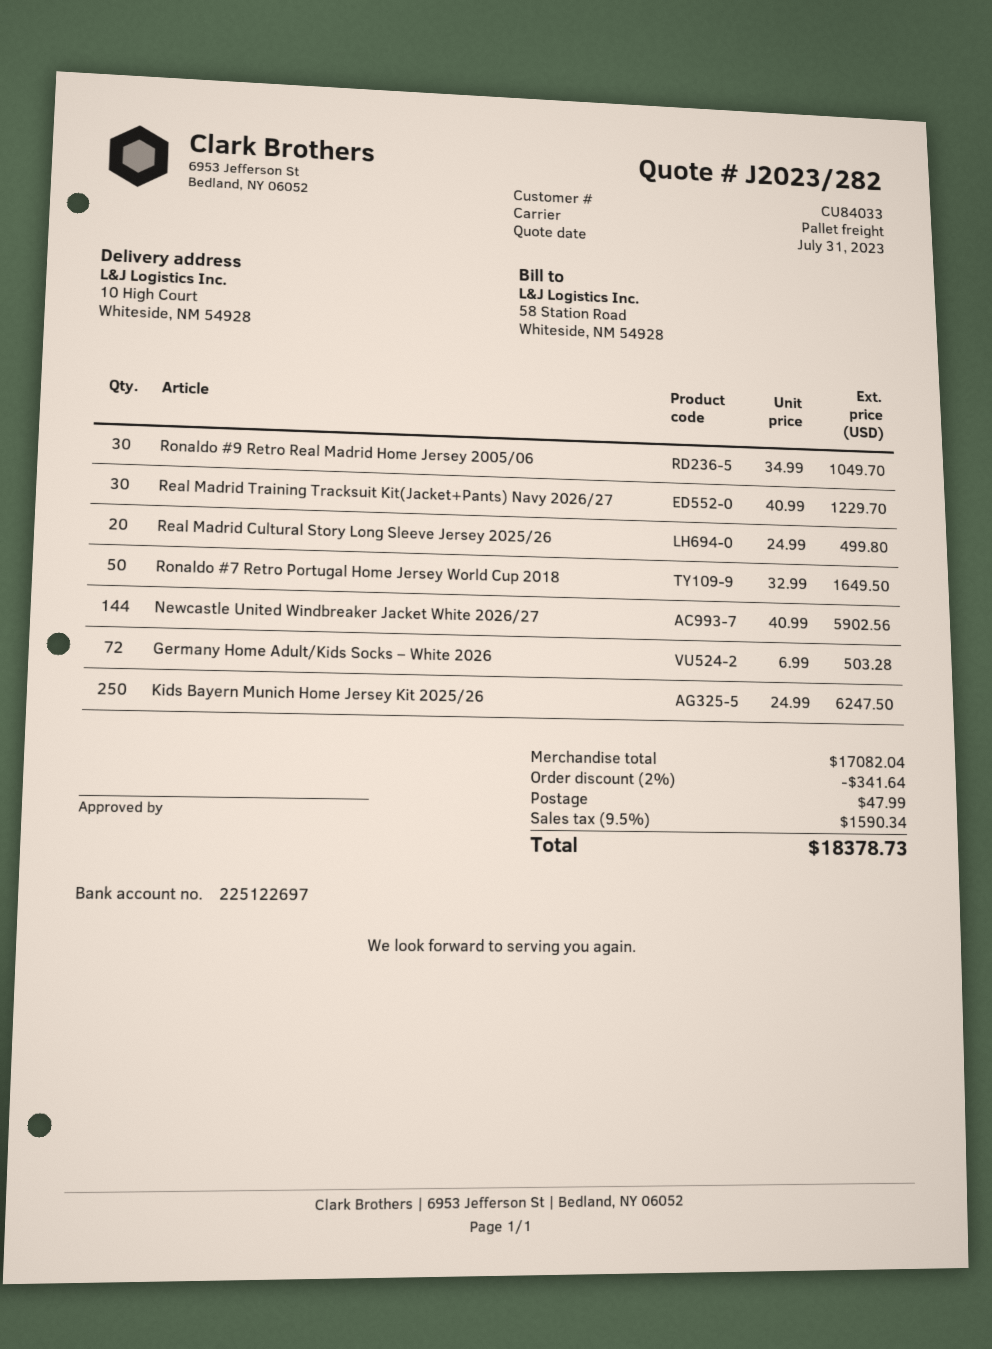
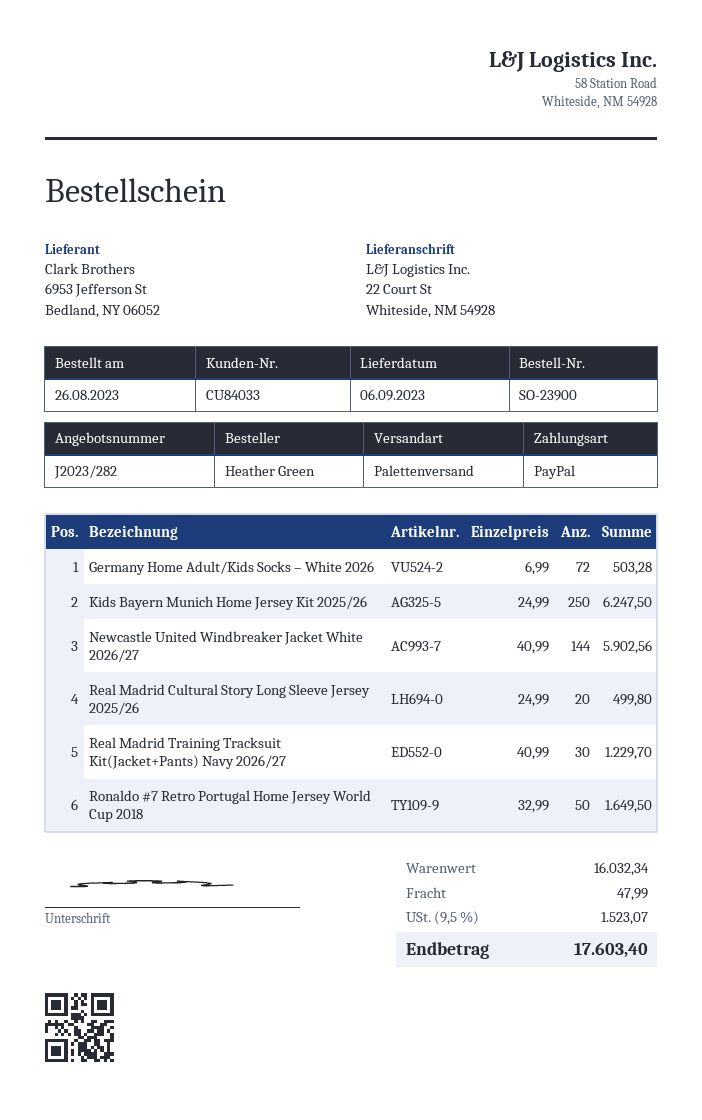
ship to: 10 High Court, Whiteside, NM 54928 -> 22 Court St, Whiteside, NM 54928
Ronaldo #9 Retro Real Madrid Home Jersey 2005/06: 30 x 34.99 = 1049.70 -> none
subtotal: 17082.04 -> 16032.34
discount: 2% = 341.64 -> none
tax: 9.5% = 1590.34 -> 9.5% = 1523.07
total: 18378.73 -> 17603.40

